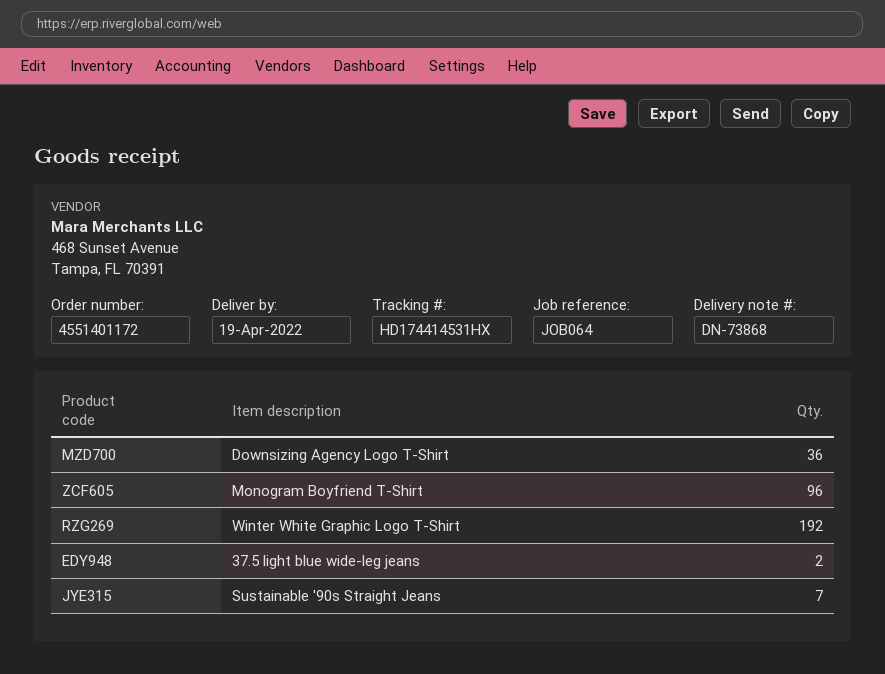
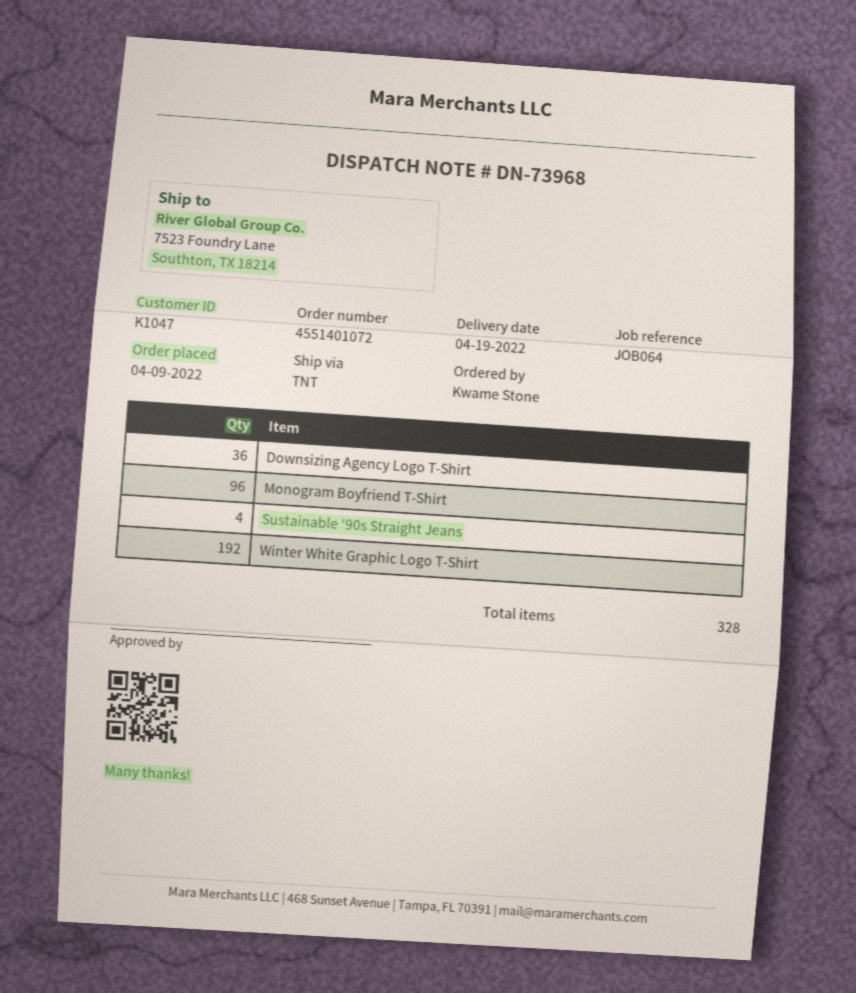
order number: 4551401172 -> 4551401072
delivery note number: DN-73868 -> DN-73968
37.5 light blue wide-leg jeans: 2 -> none
Sustainable '90s Straight Jeans: 7 -> 4

